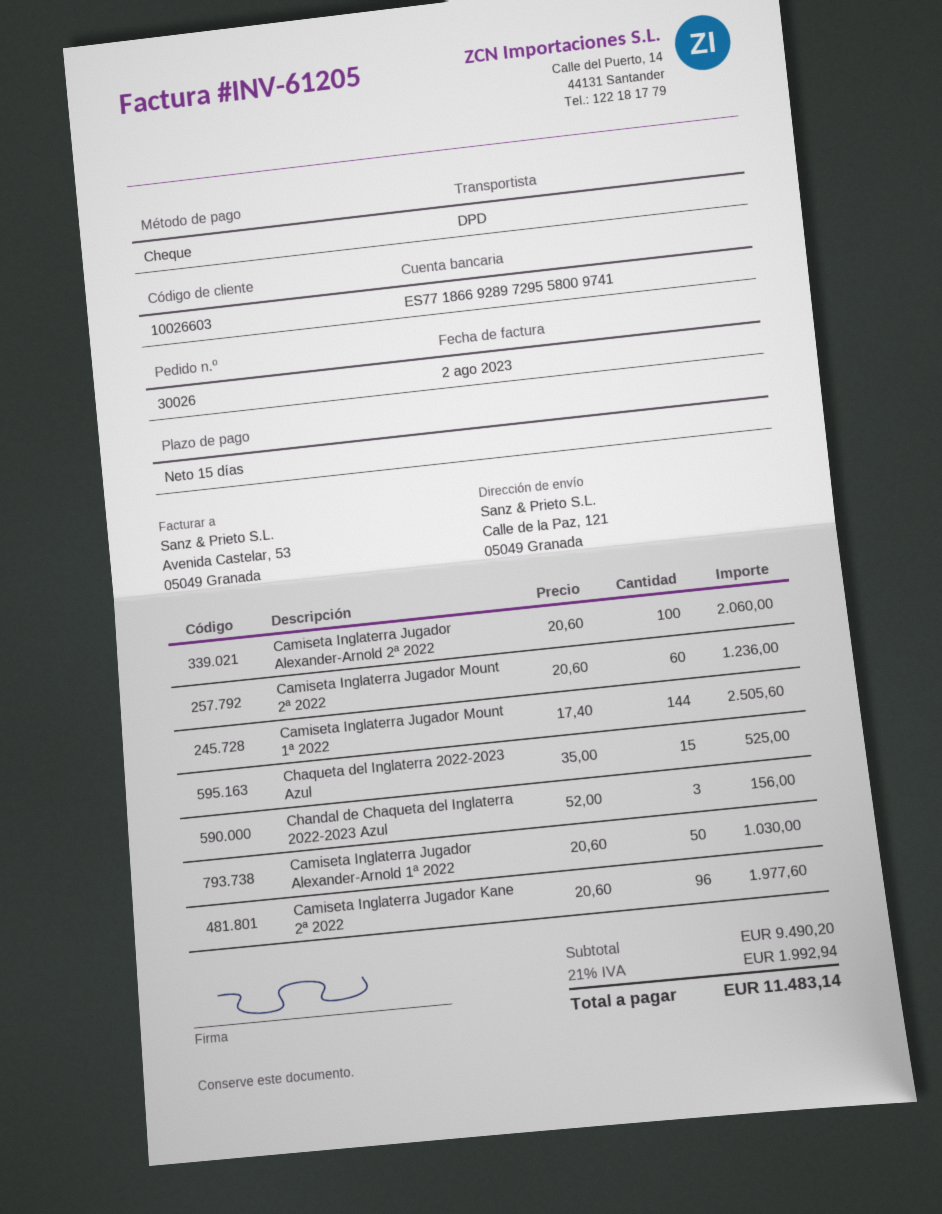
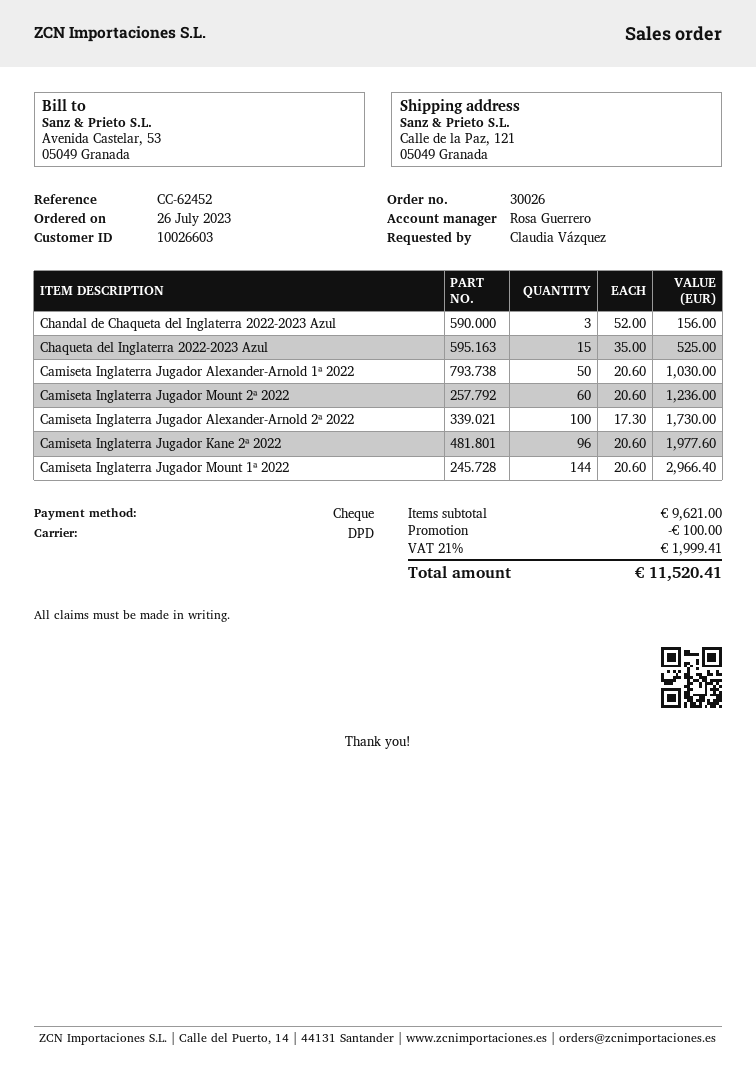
Camiseta Inglaterra Jugador Alexander-Arnold 2ª 2022: 100 x 20.60 = 2060.00 -> 100 x 17.30 = 1730.00
Camiseta Inglaterra Jugador Mount 1ª 2022: 144 x 17.40 = 2505.60 -> 144 x 20.60 = 2966.40
subtotal: 9490.20 -> 9621.00
discount: none -> 100.00
tax: 21% = 1992.94 -> 21% = 1999.41
total: 11483.14 -> 11520.41

